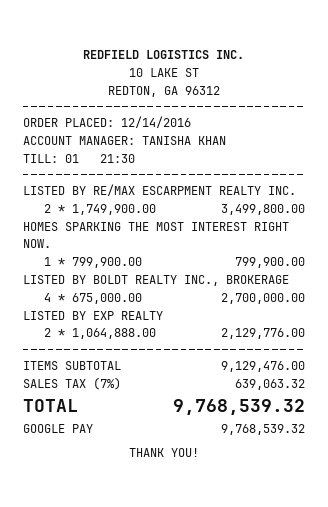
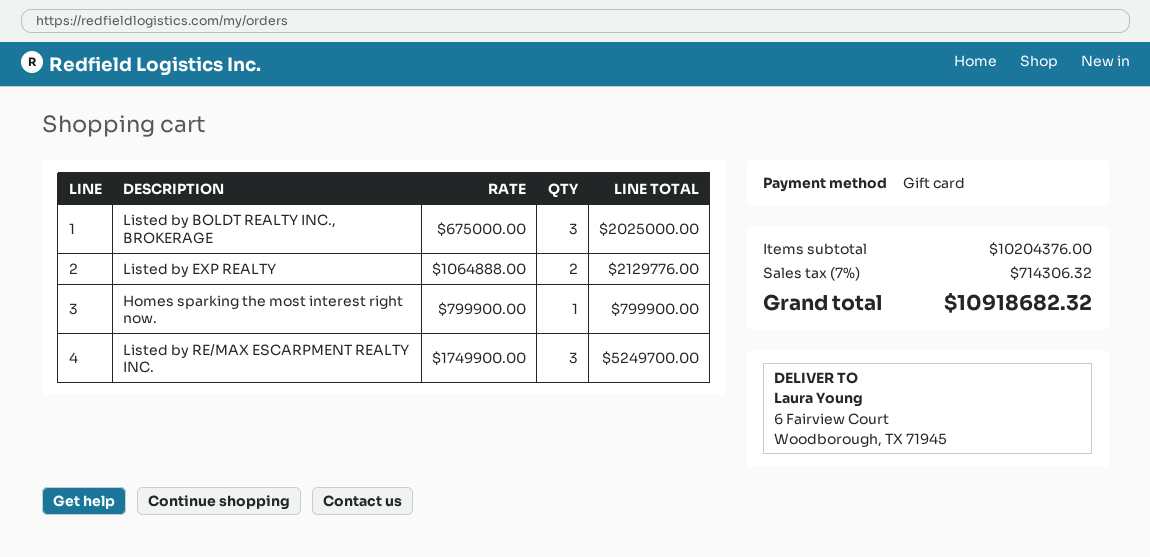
payment method: Google Pay -> gift card
LISTED BY RE/MAX ESCARPMENT REALTY INC.: 2 x 1749900.00 = 3499800.00 -> 3 x 1749900.00 = 5249700.00
LISTED BY BOLDT REALTY INC., BROKERAGE: 4 x 675000.00 = 2700000.00 -> 3 x 675000.00 = 2025000.00
subtotal: 9129476.00 -> 10204376.00
tax: 7% = 639063.32 -> 7% = 714306.32
total: 9768539.32 -> 10918682.32

